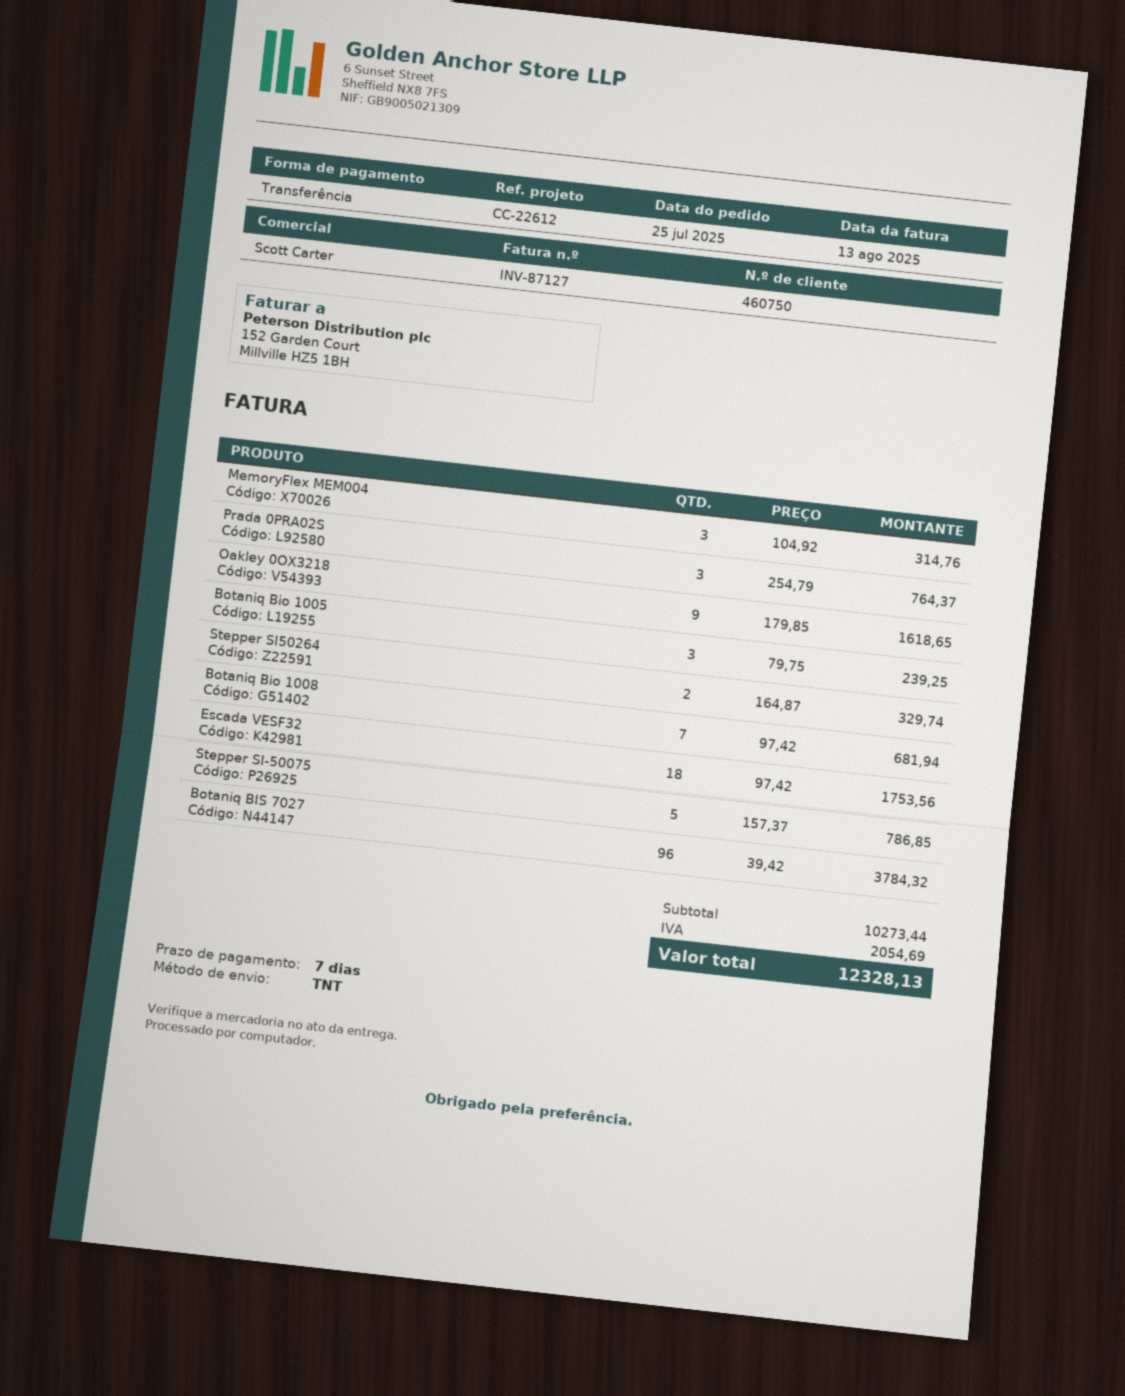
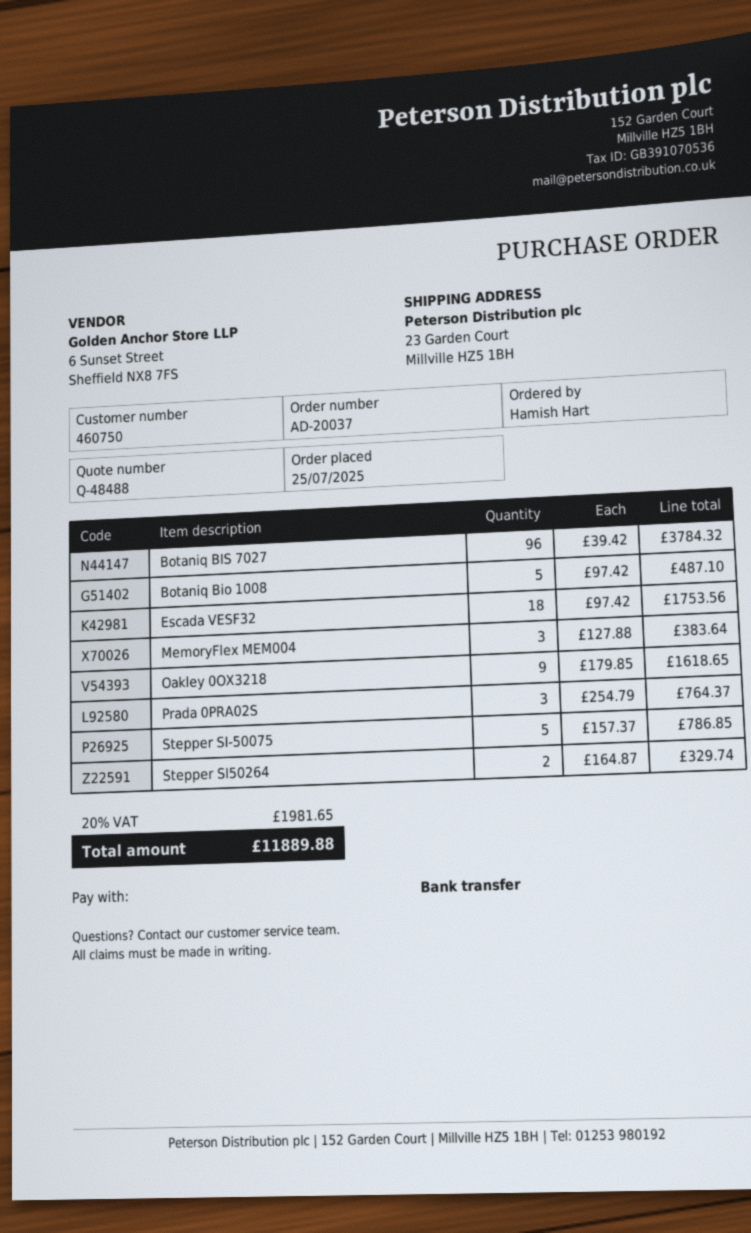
MemoryFlex MEM004: 3 x 104.92 = 314.76 -> 3 x 127.88 = 383.64
Botaniq Bio 1005: 3 x 79.75 = 239.25 -> none
Botaniq Bio 1008: 7 x 97.42 = 681.94 -> 5 x 97.42 = 487.10
tax: 2054.69 -> 1981.65
total: 12328.13 -> 11889.88

